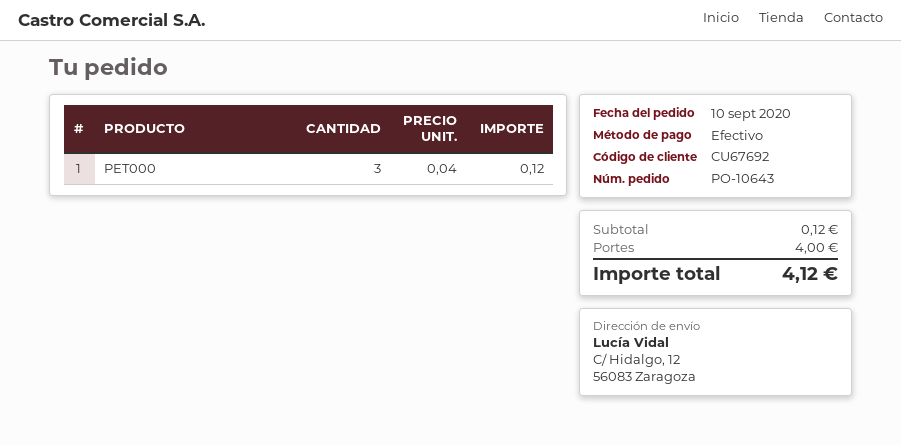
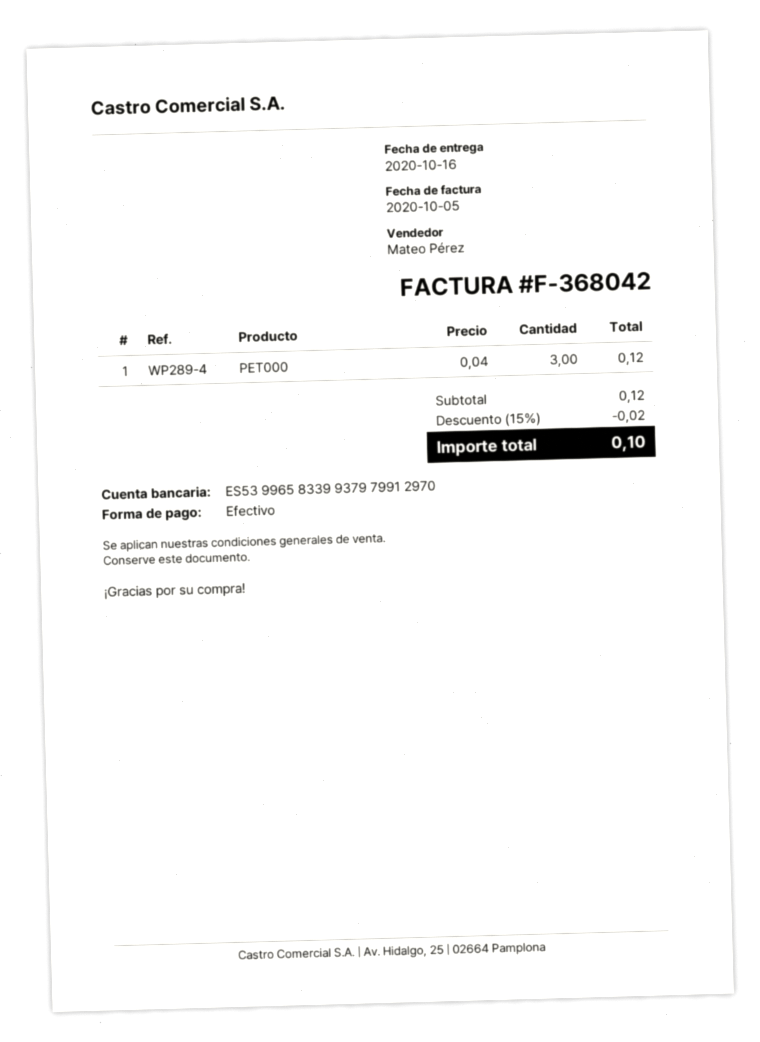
discount: none -> 15% = 0.02
shipping: 4.00 -> none
total: 4.12 -> 0.10

